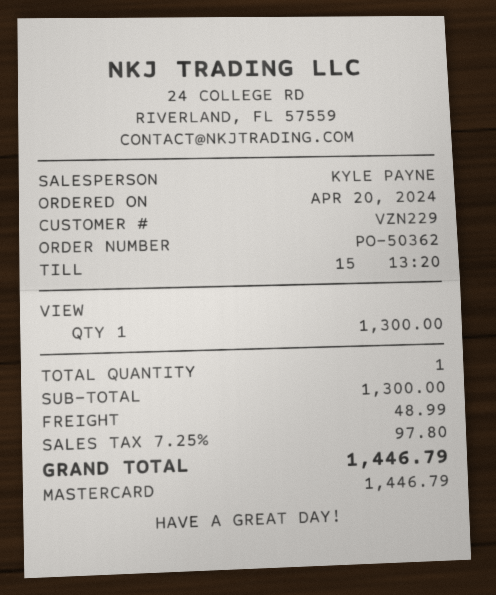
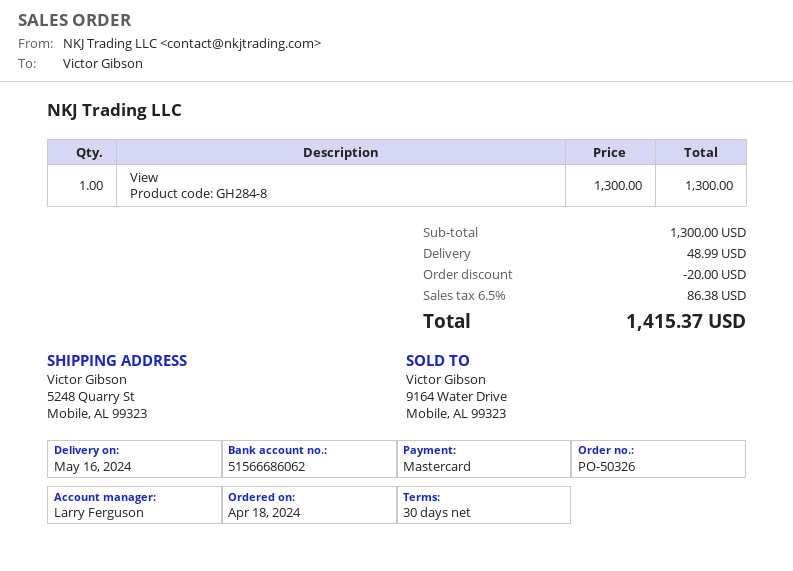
order number: PO-50362 -> PO-50326
order date: 2024-04-20 -> 2024-04-18
sales rep: KYLE PAYNE -> Larry Ferguson
discount: none -> 20.00
tax: 7.25% = 97.80 -> 6.5% = 86.38
total: 1446.79 -> 1415.37

